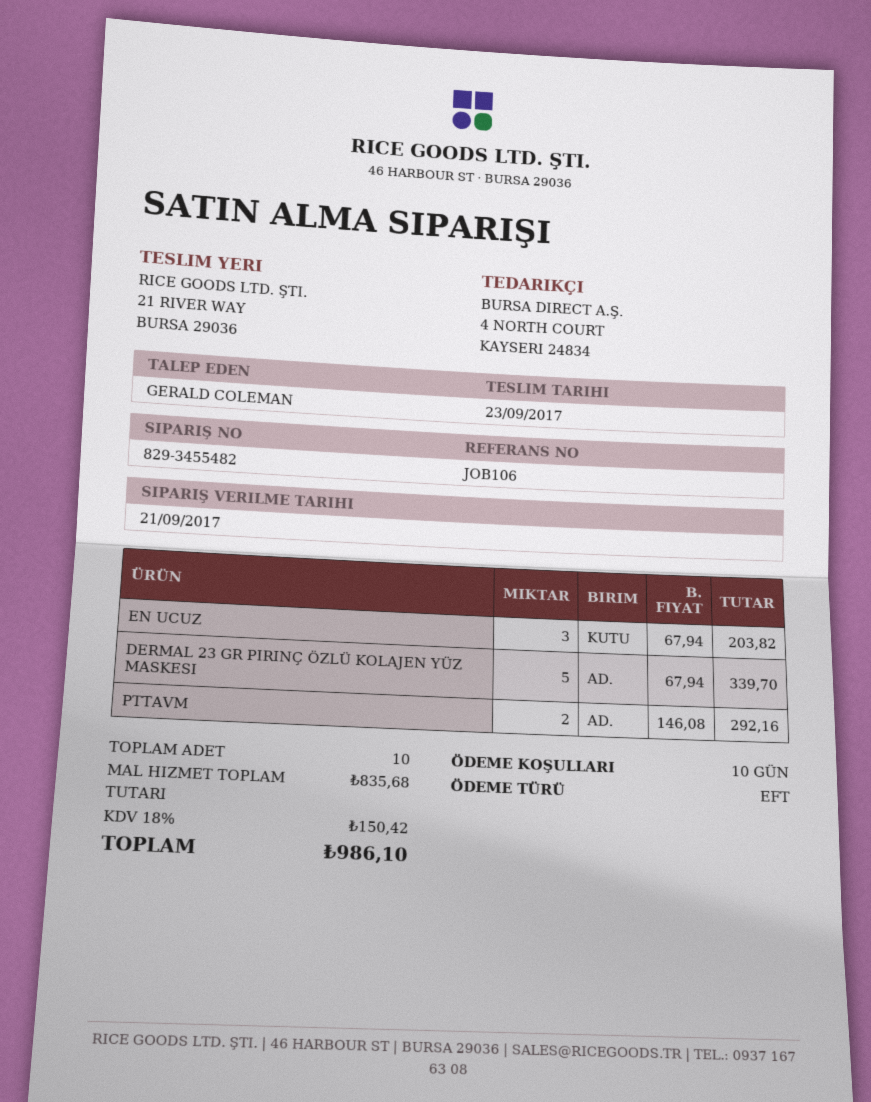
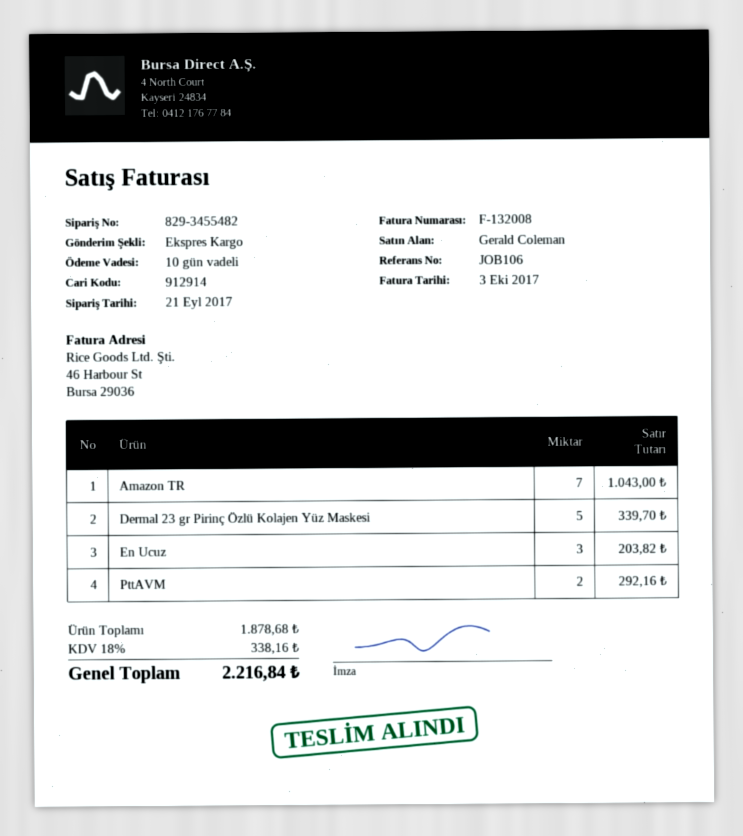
Amazon TR: none -> 7 for 1043.00
subtotal: 835.68 -> 1878.68
tax: 18% = 150.42 -> 18% = 338.16
total: 986.10 -> 2216.84

